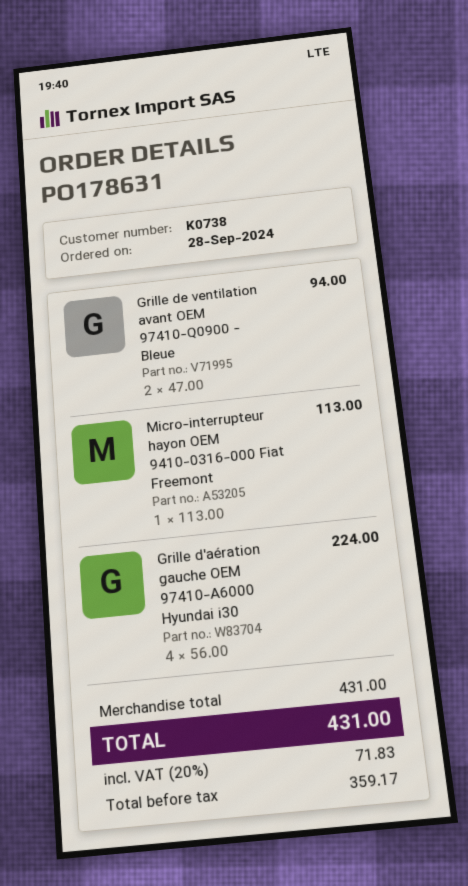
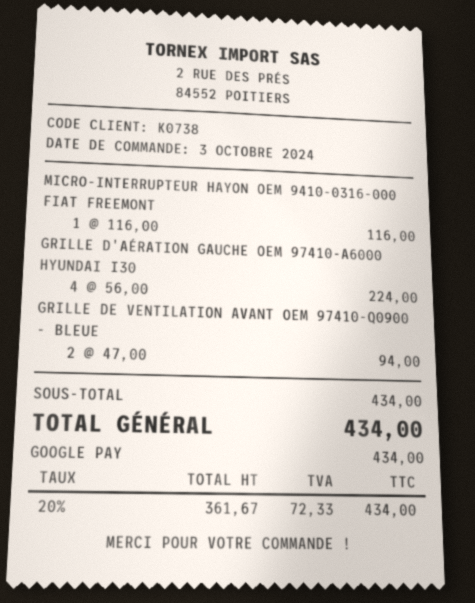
order date: 2024-09-28 -> 2024-10-03
Micro-interrupteur hayon OEM 9410-0316-000 Fiat Freemont: 1 x 113.00 = 113.00 -> 1 x 116.00 = 116.00
subtotal: 431.00 -> 434.00
net: 359.17 -> 361.67
tax: 20% = 71.83 -> 20% = 72.33
total: 431.00 -> 434.00

